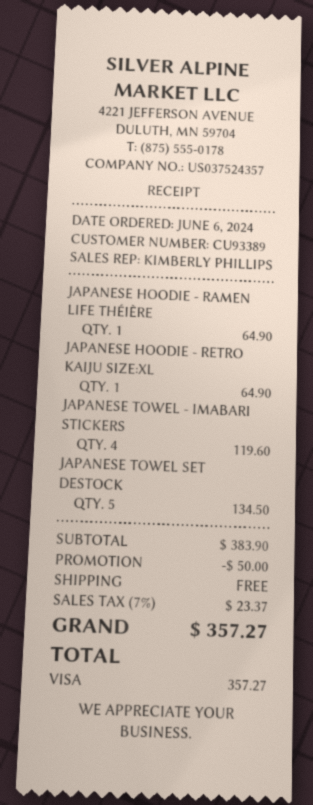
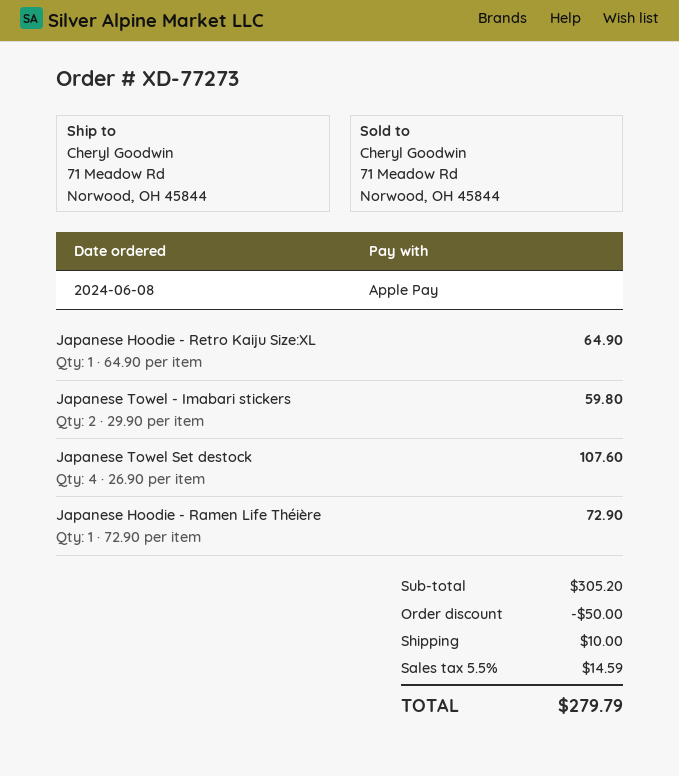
order date: 2024-06-06 -> 2024-06-08
payment method: Visa -> Apple Pay
JAPANESE HOODIE - RAMEN LIFE THÉIÈRE: 1 for 64.90 -> 1 for 72.90
JAPANESE TOWEL - IMABARI STICKERS: 4 for 119.60 -> 2 for 59.80
JAPANESE TOWEL SET DESTOCK: 5 for 134.50 -> 4 for 107.60
subtotal: 383.90 -> 305.20
shipping: 0.00 -> 10.00
tax: 7% = 23.37 -> 5.5% = 14.59
total: 357.27 -> 279.79

